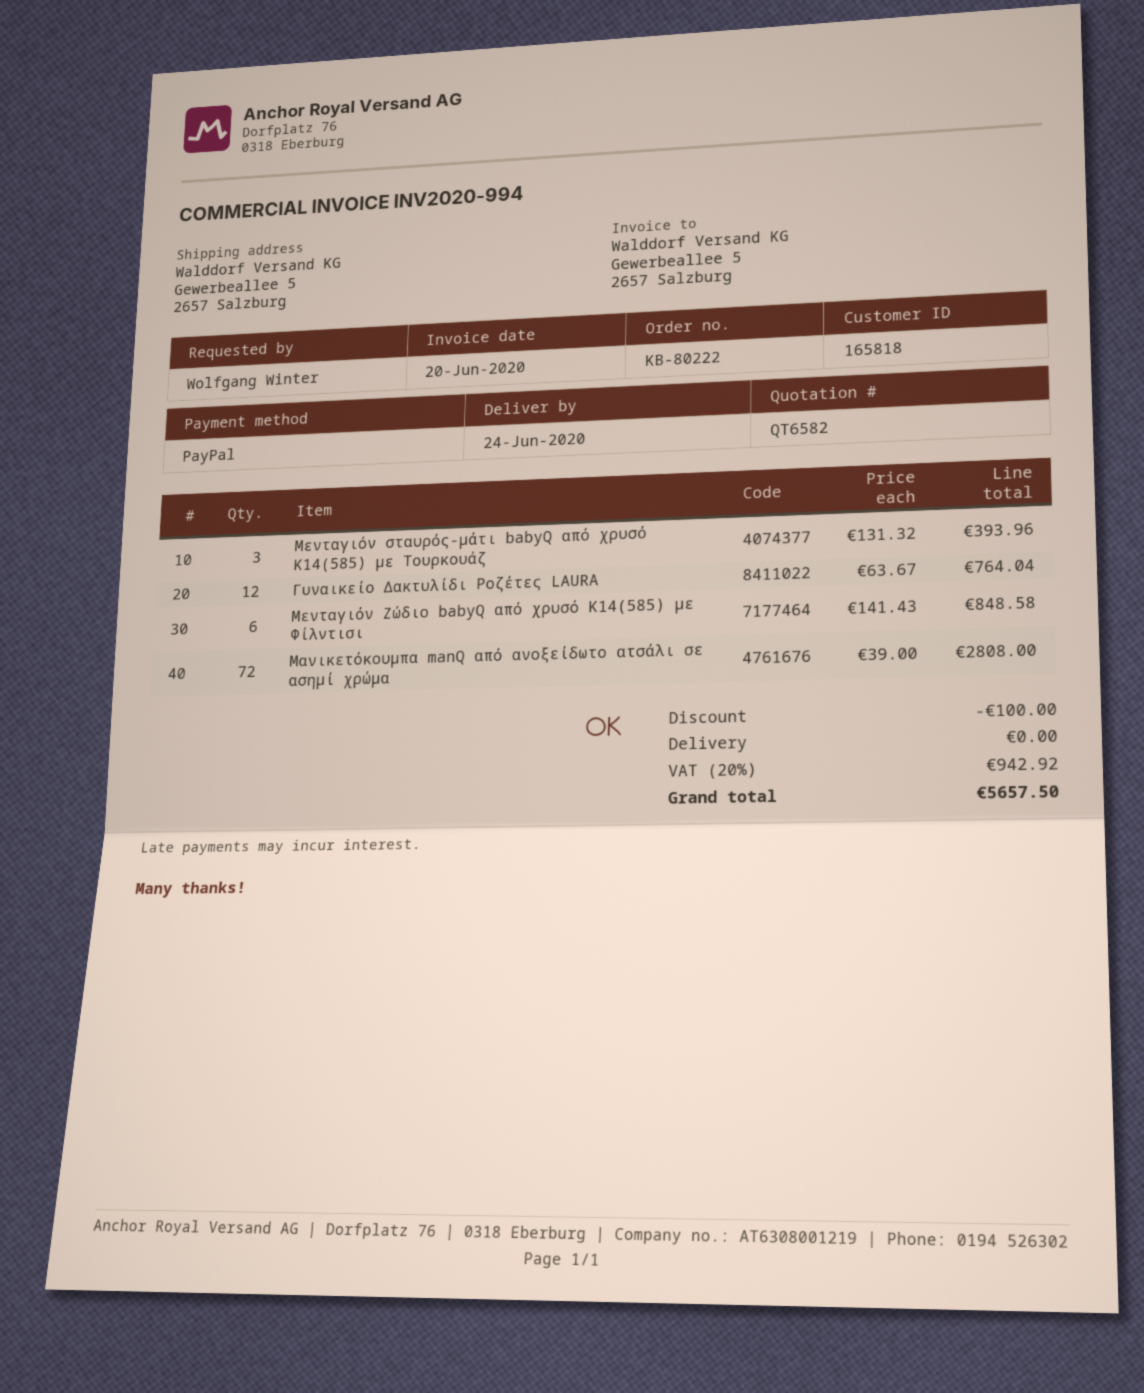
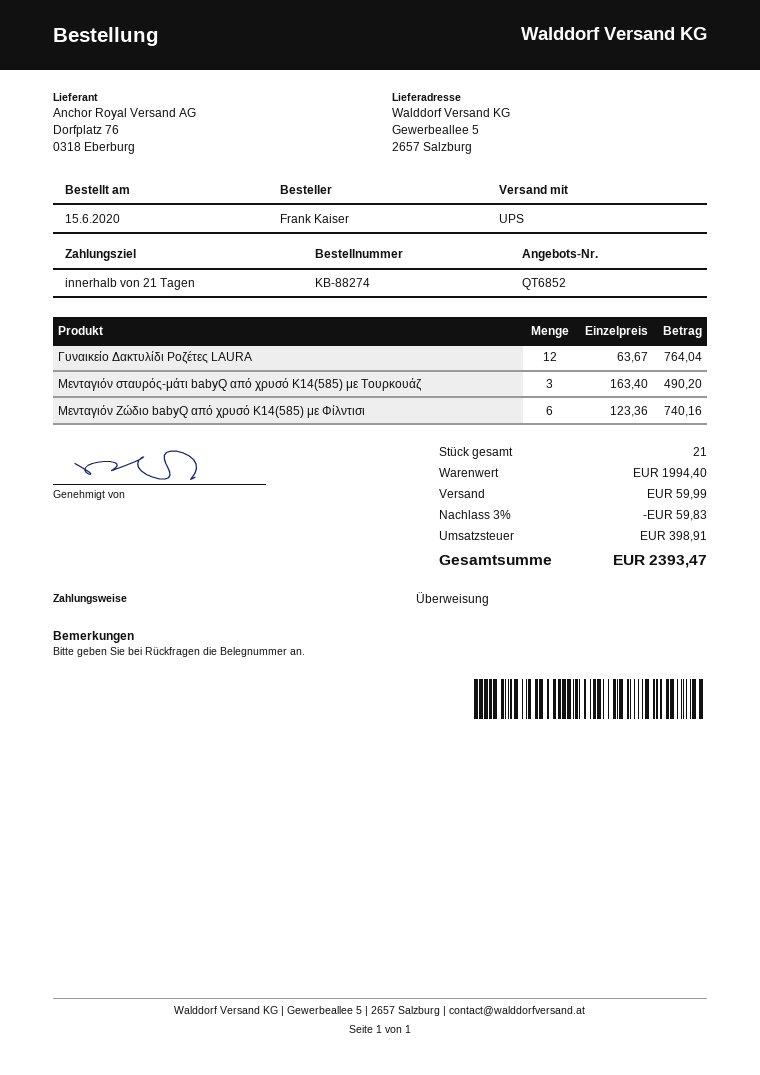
quote number: QT6582 -> QT6852
order number: KB-80222 -> KB-88274
ordered by: Wolfgang Winter -> Frank Kaiser
payment method: PayPal -> bank transfer
Μενταγιόν σταυρός-μάτι babyQ από χρυσό Κ14(585) με Τουρκουάζ: 3 x 131.32 = 393.96 -> 3 x 163.40 = 490.20
Μενταγιόν Ζώδιο babyQ από χρυσό Κ14(585) με Φίλντισι: 6 x 141.43 = 848.58 -> 6 x 123.36 = 740.16
Μανικετόκουμπα manQ από ανοξείδωτο ατσάλι σε ασημί χρώμα: 72 x 39.00 = 2808.00 -> none
discount: 100.00 -> 59.83
shipping: 0.00 -> 59.99
tax: 942.92 -> 398.91
total: 5657.50 -> 2393.47

